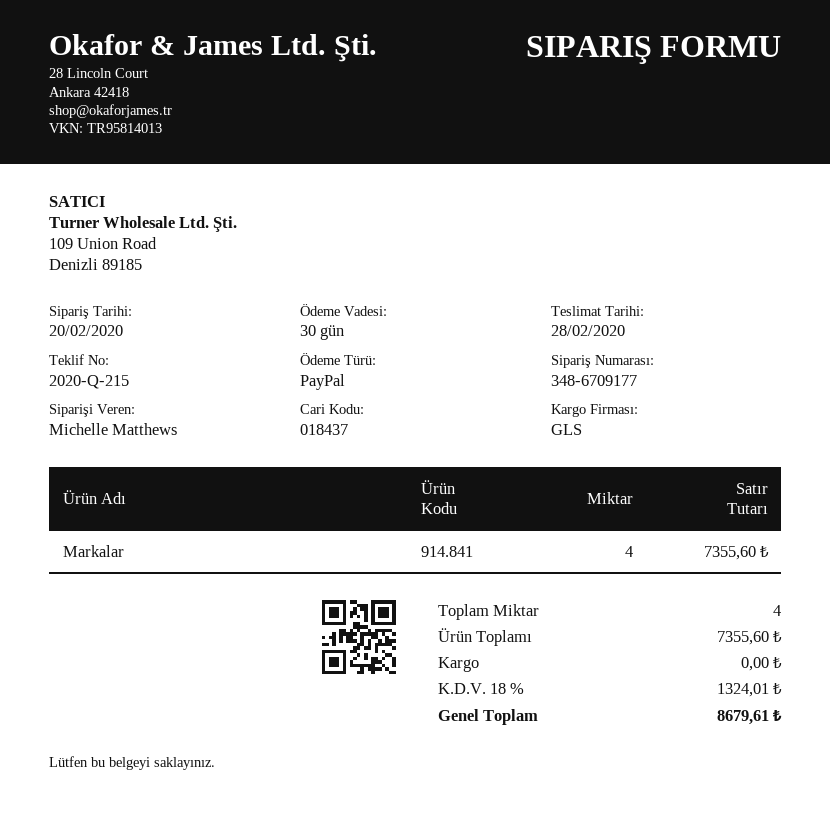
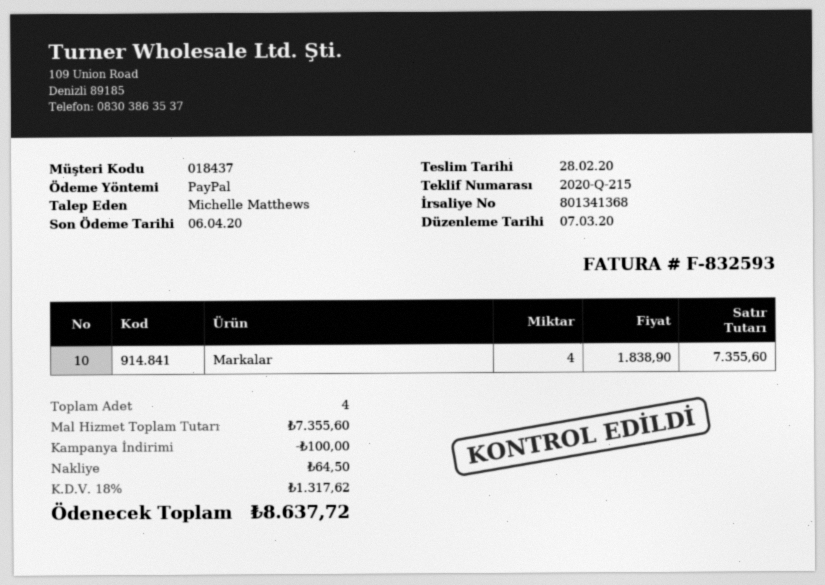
discount: none -> 100.00
shipping: 0.00 -> 64.50
tax: 18% = 1324.01 -> 18% = 1317.62
total: 8679.61 -> 8637.72

